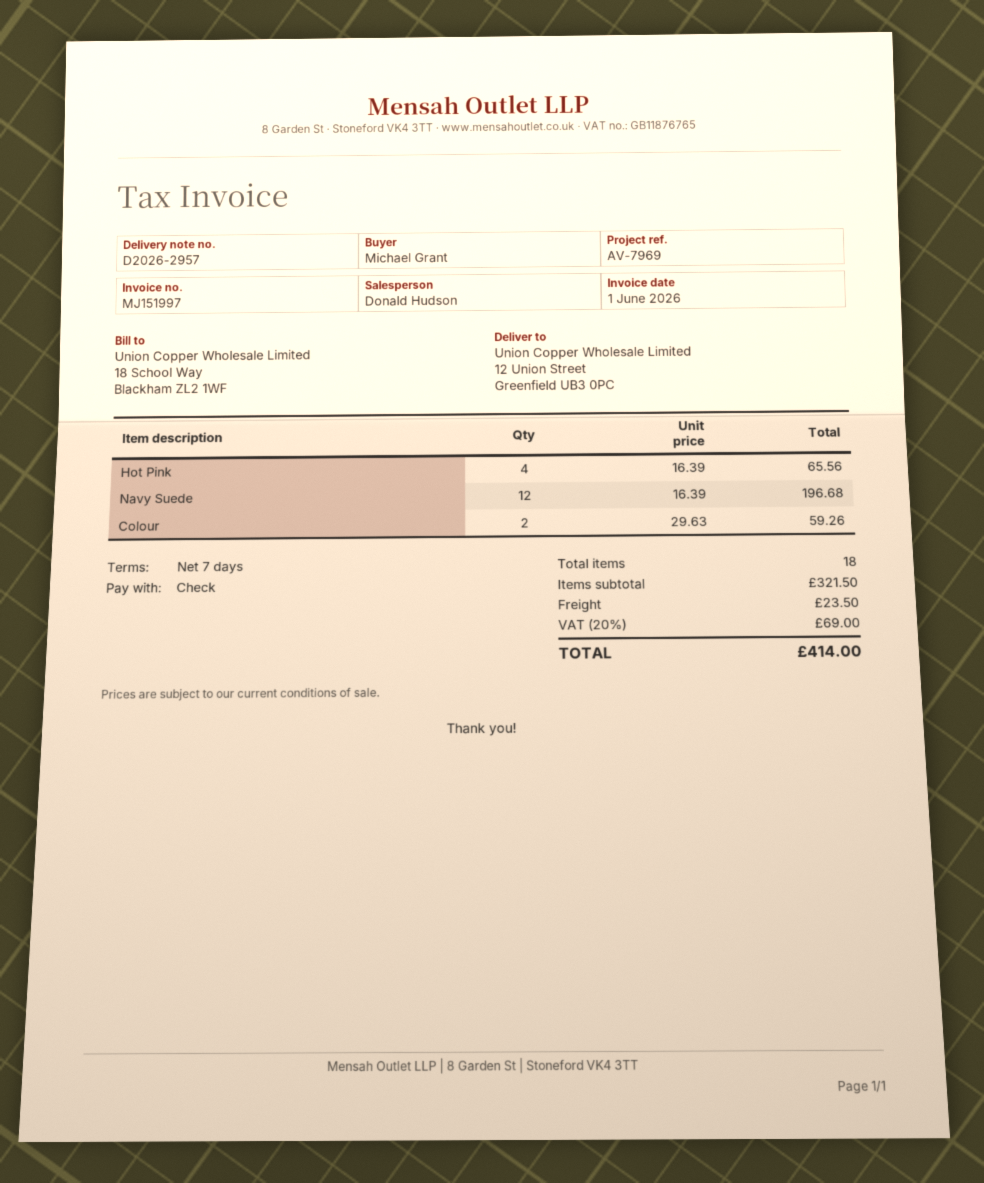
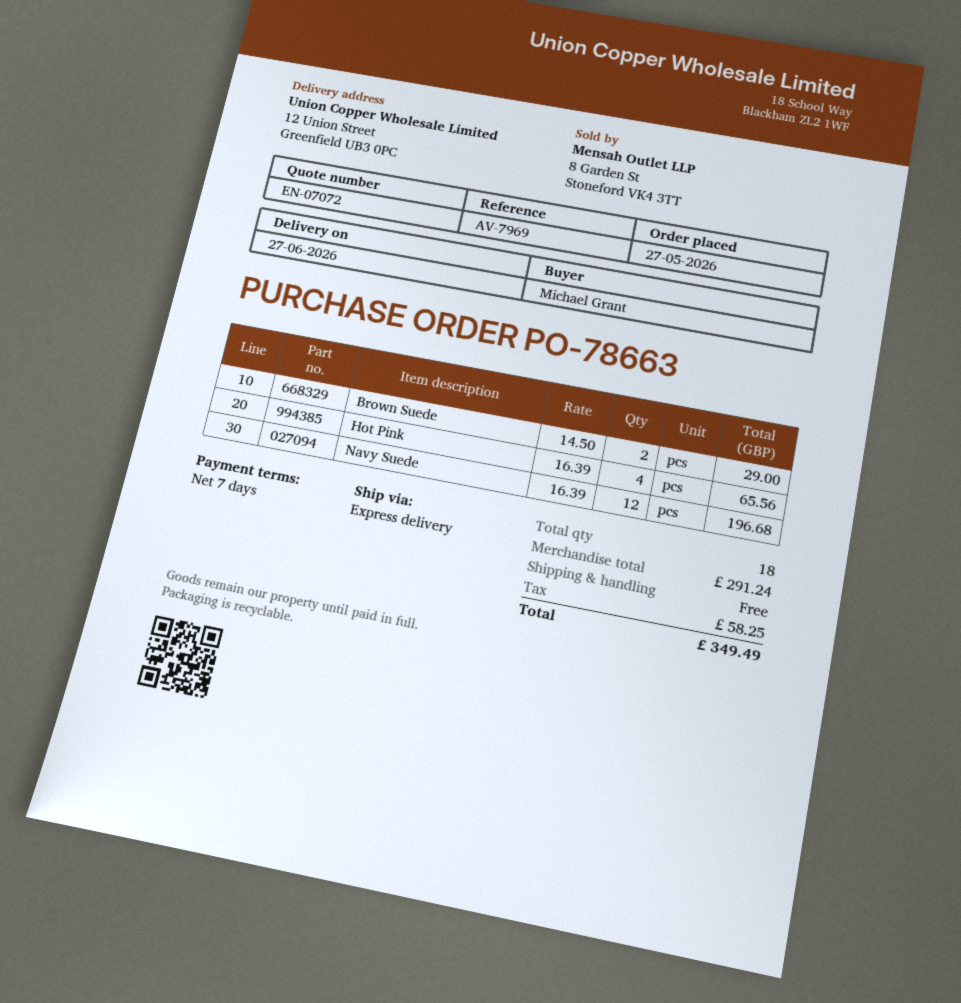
Colour: 2 x 29.63 = 59.26 -> none
Brown Suede: none -> 2 x 14.50 = 29.00
subtotal: 321.50 -> 291.24
shipping: 23.50 -> 0.00
tax: 69.00 -> 58.25
total: 414.00 -> 349.49

